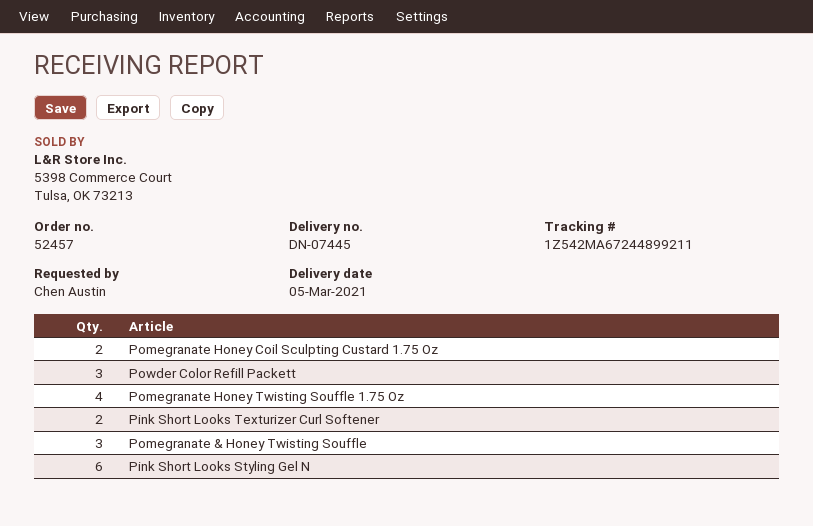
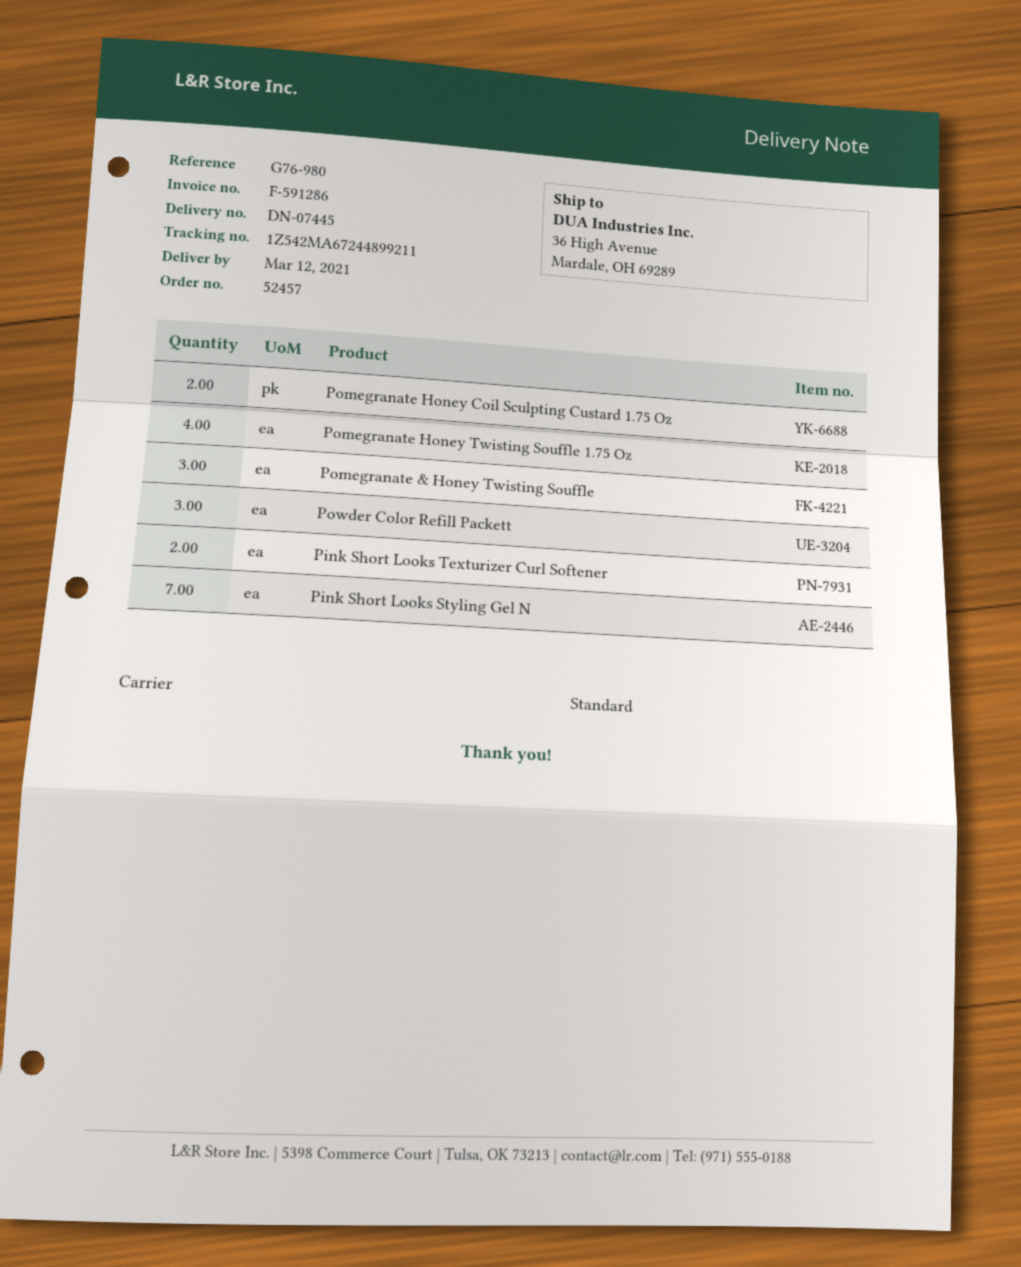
delivery date: 2021-03-05 -> 2021-03-12
Pink Short Looks Styling Gel N: 6 -> 7

